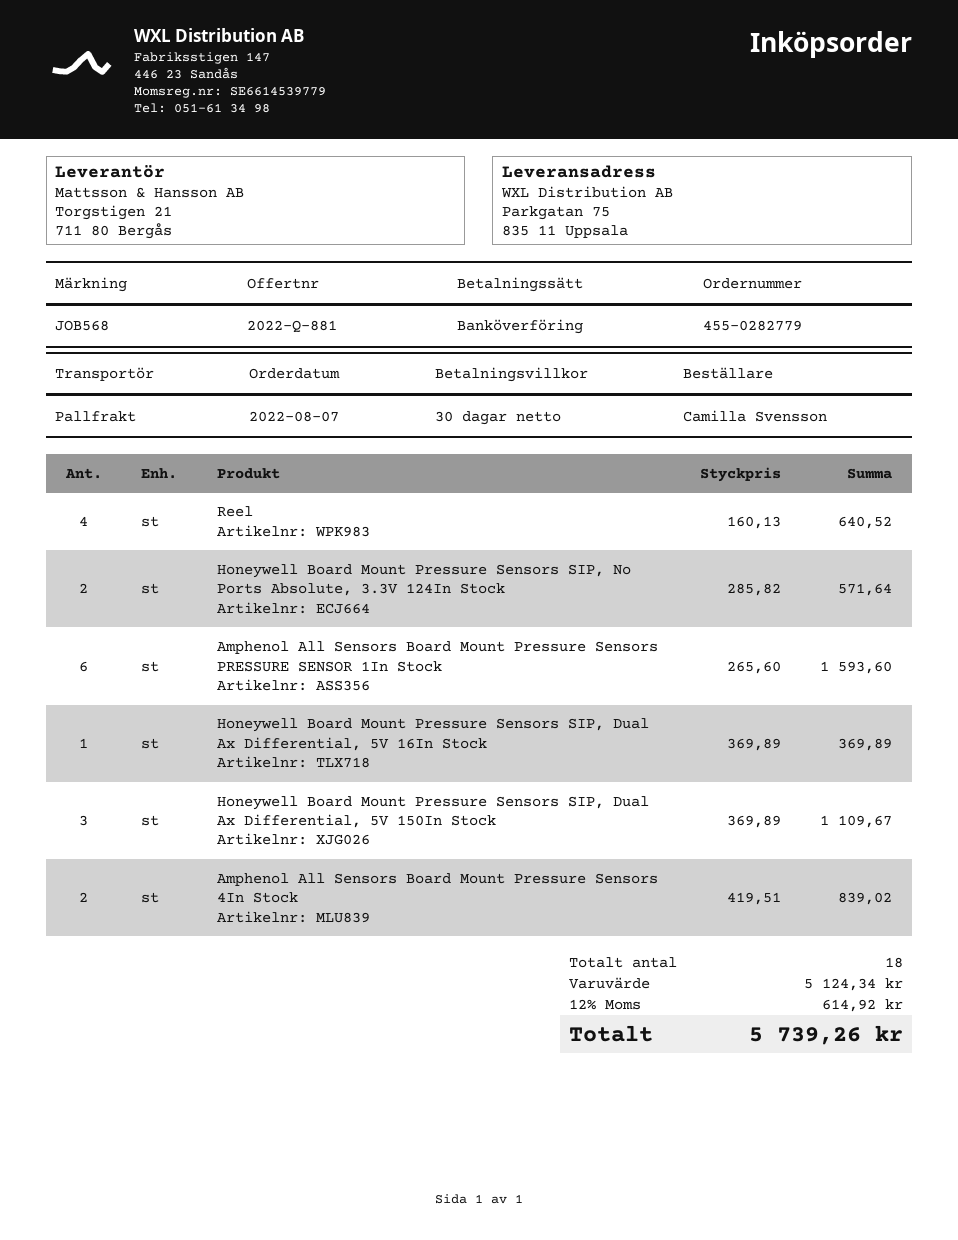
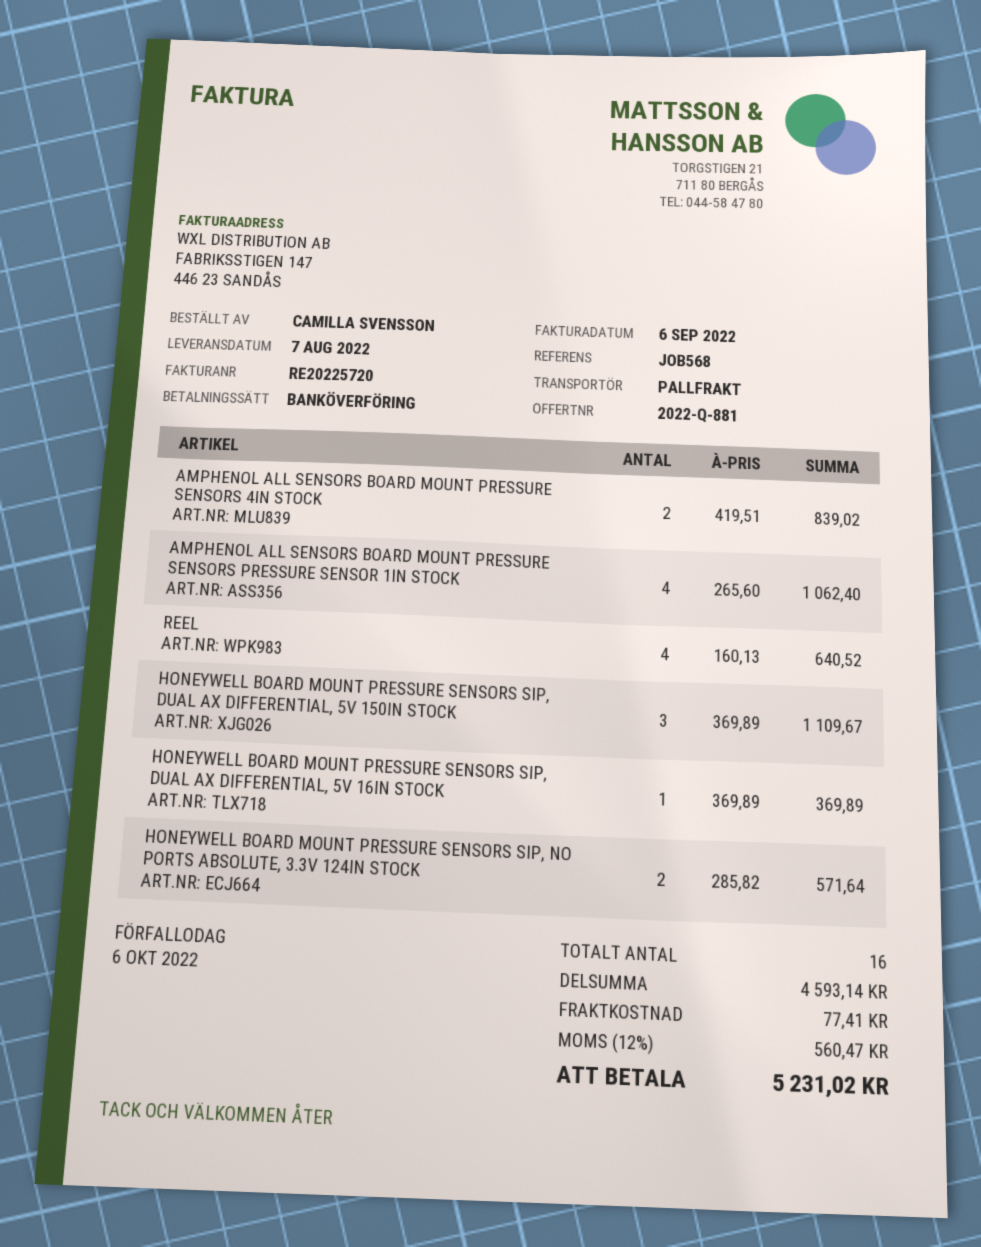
Amphenol All Sensors Board Mount Pressure Sensors PRESSURE SENSOR 1In Stock: 6 x 265.60 = 1593.60 -> 4 x 265.60 = 1062.40
total quantity: 18 -> 16
subtotal: 5124.34 -> 4593.14
shipping: none -> 77.41
tax: 12% = 614.92 -> 12% = 560.47
total: 5739.26 -> 5231.02

